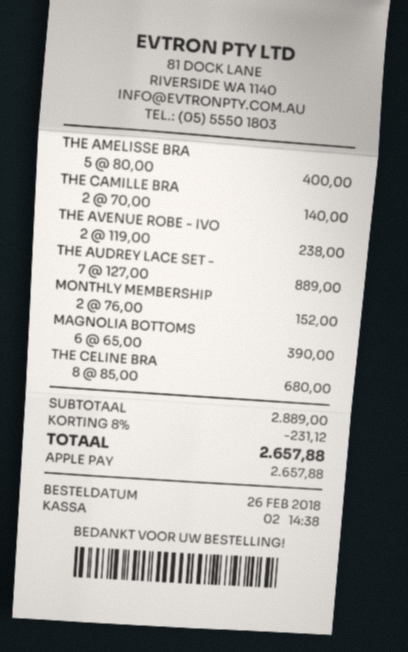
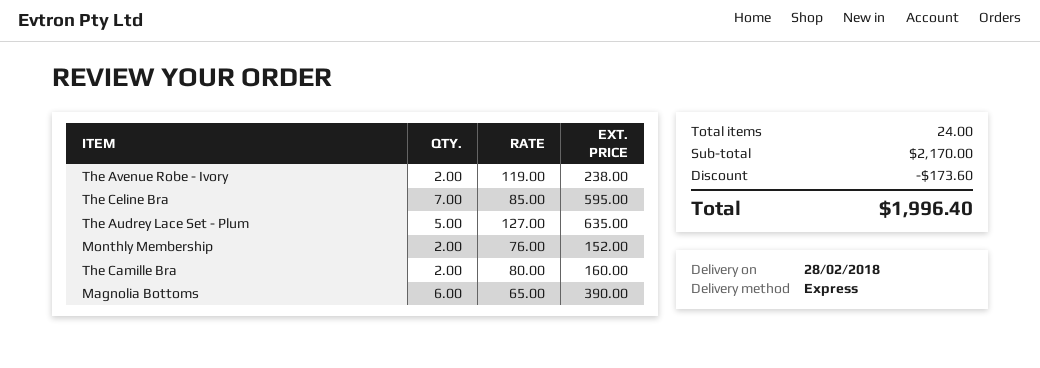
THE AMELISSE BRA: 5 x 80.00 = 400.00 -> none
THE CAMILLE BRA: 2 x 70.00 = 140.00 -> 2 x 80.00 = 160.00
THE AUDREY LACE SET -: 7 x 127.00 = 889.00 -> 5 x 127.00 = 635.00
THE CELINE BRA: 8 x 85.00 = 680.00 -> 7 x 85.00 = 595.00
subtotal: 2889.00 -> 2170.00
discount: 231.12 -> 173.60
total: 2657.88 -> 1996.40

